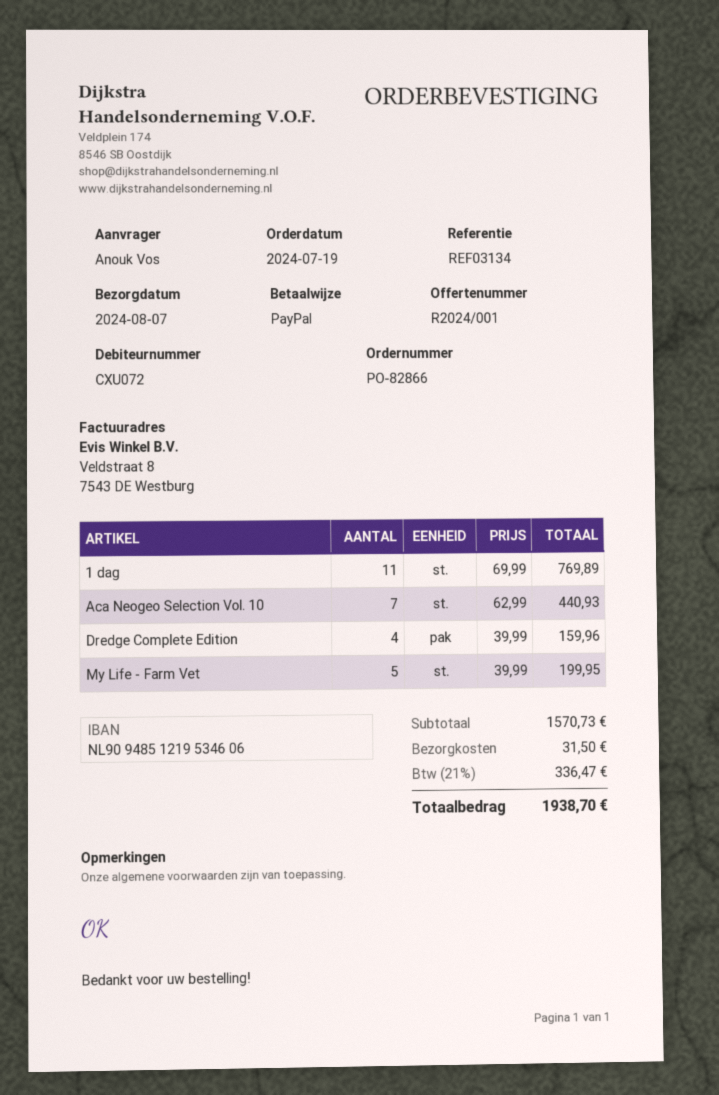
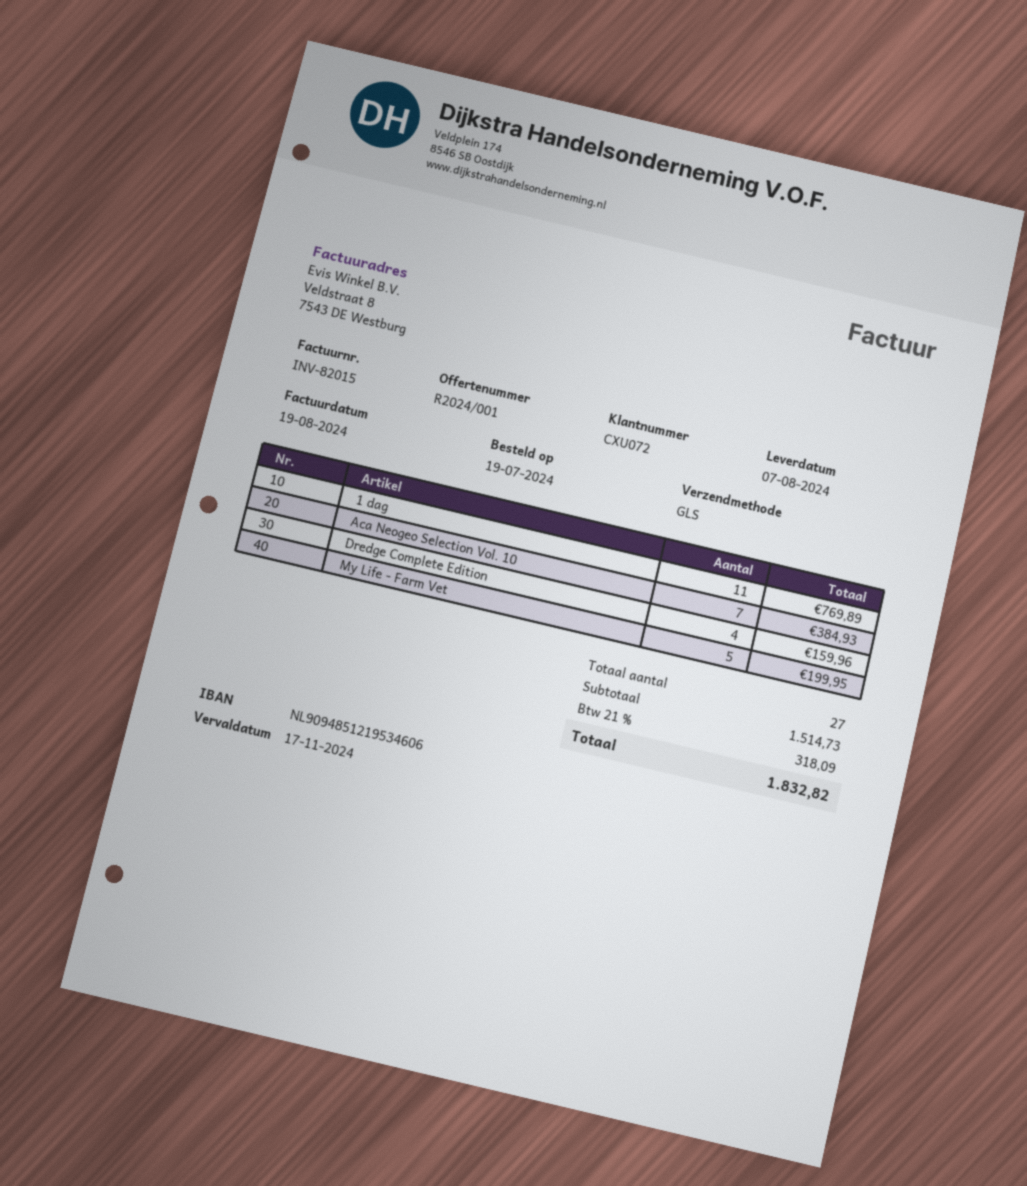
Aca Neogeo Selection Vol. 10: 7 for 440.93 -> 7 for 384.93
subtotal: 1570.73 -> 1514.73
shipping: 31.50 -> none
tax: 21% = 336.47 -> 21% = 318.09
total: 1938.70 -> 1832.82

